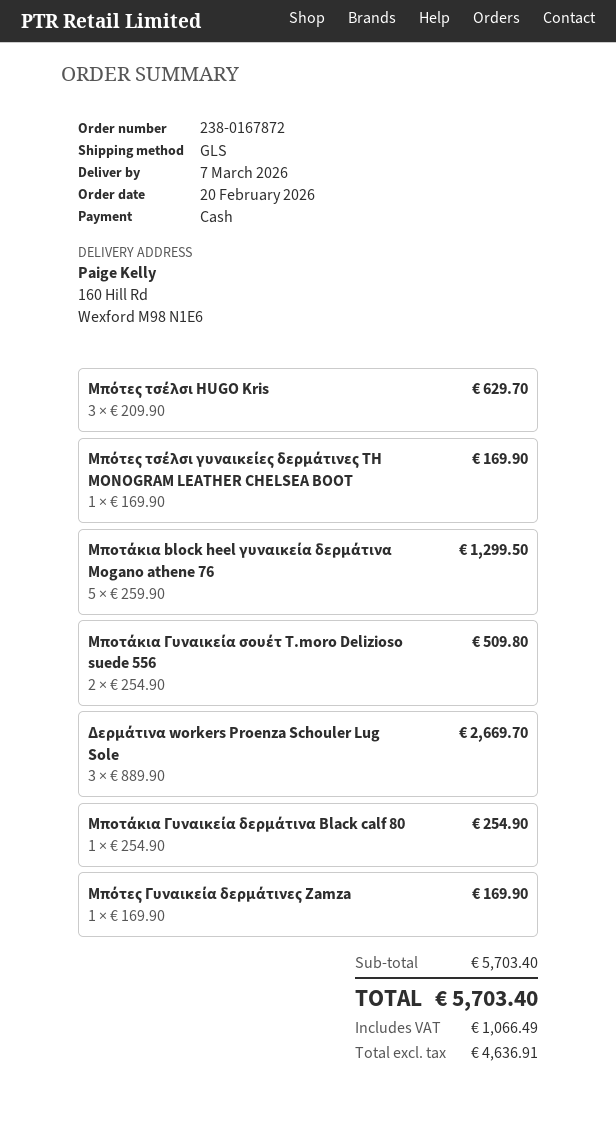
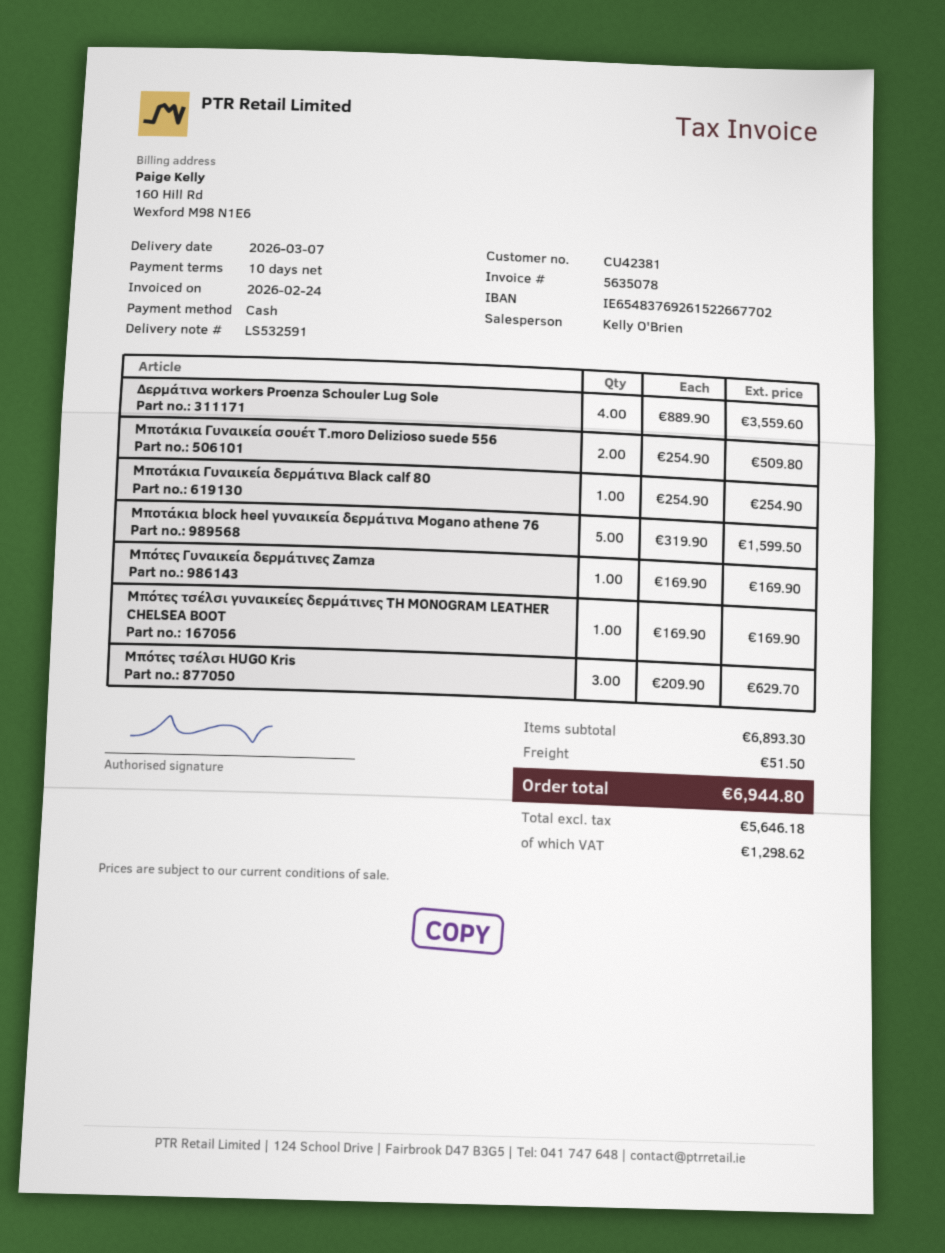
Μποτάκια block heel γυναικεία δερμάτινα Mogano athene 76: 5 x 259.90 = 1299.50 -> 5 x 319.90 = 1599.50
Δερμάτινα workers Proenza Schouler Lug Sole: 3 x 889.90 = 2669.70 -> 4 x 889.90 = 3559.60
subtotal: 5703.40 -> 6893.30
shipping: none -> 51.50
net: 4636.91 -> 5646.18
tax: 1066.49 -> 1298.62
total: 5703.40 -> 6944.80

